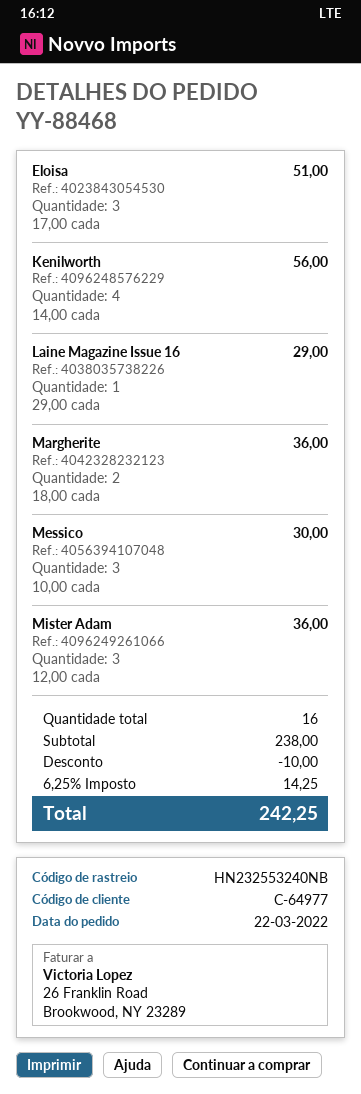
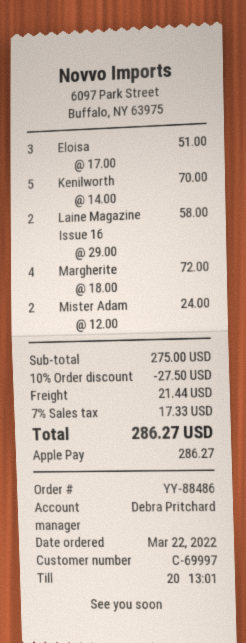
order number: YY-88468 -> YY-88486
customer number: C-64977 -> C-69997
Kenilworth: 4 x 14.00 = 56.00 -> 5 x 14.00 = 70.00
Laine Magazine Issue 16: 1 x 29.00 = 29.00 -> 2 x 29.00 = 58.00
Margherite: 2 x 18.00 = 36.00 -> 4 x 18.00 = 72.00
Messico: 3 x 10.00 = 30.00 -> none
Mister Adam: 3 x 12.00 = 36.00 -> 2 x 12.00 = 24.00
subtotal: 238.00 -> 275.00
discount: 10.00 -> 27.50
shipping: none -> 21.44
tax: 6.25% = 14.25 -> 7% = 17.33
total: 242.25 -> 286.27

